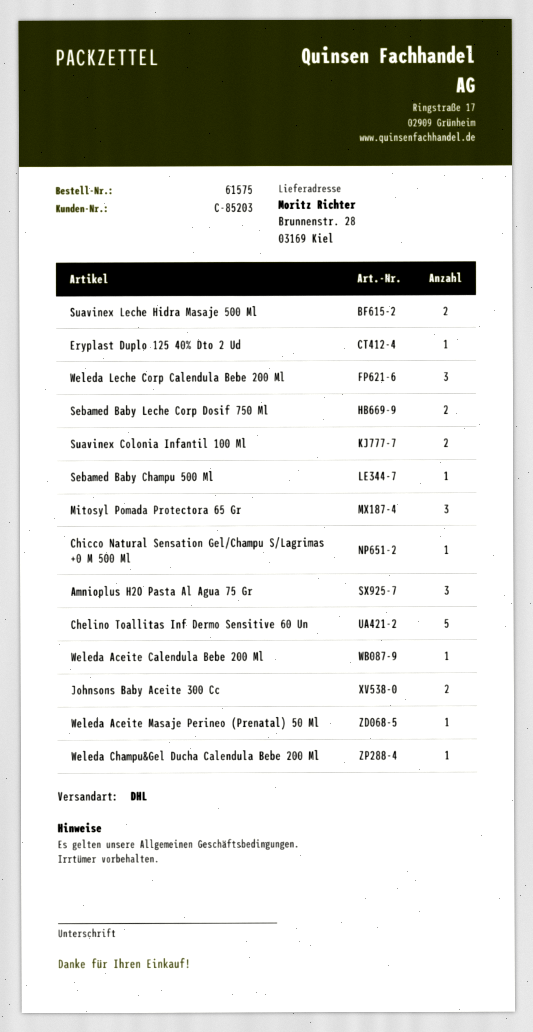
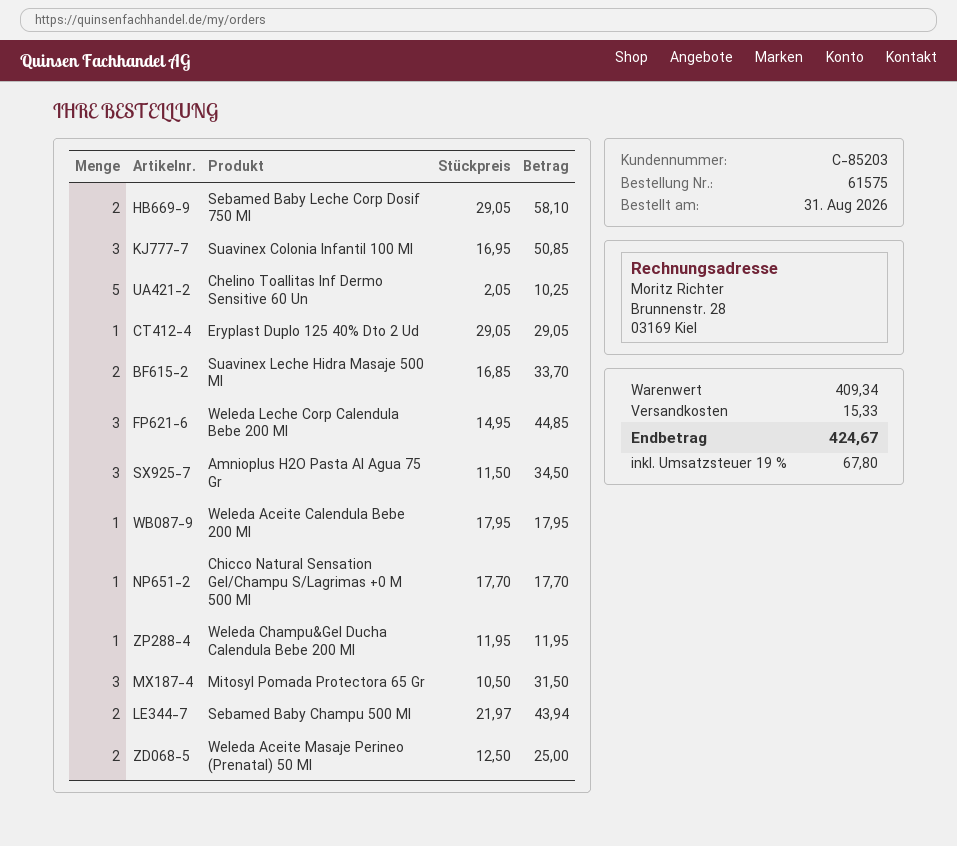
Suavinex Colonia Infantil 100 Ml: 2 -> 3
Sebamed Baby Champu 500 Ml: 1 -> 2
Johnsons Baby Aceite 300 Cc: 2 -> none
Weleda Aceite Masaje Perineo (Prenatal) 50 Ml: 1 -> 2

